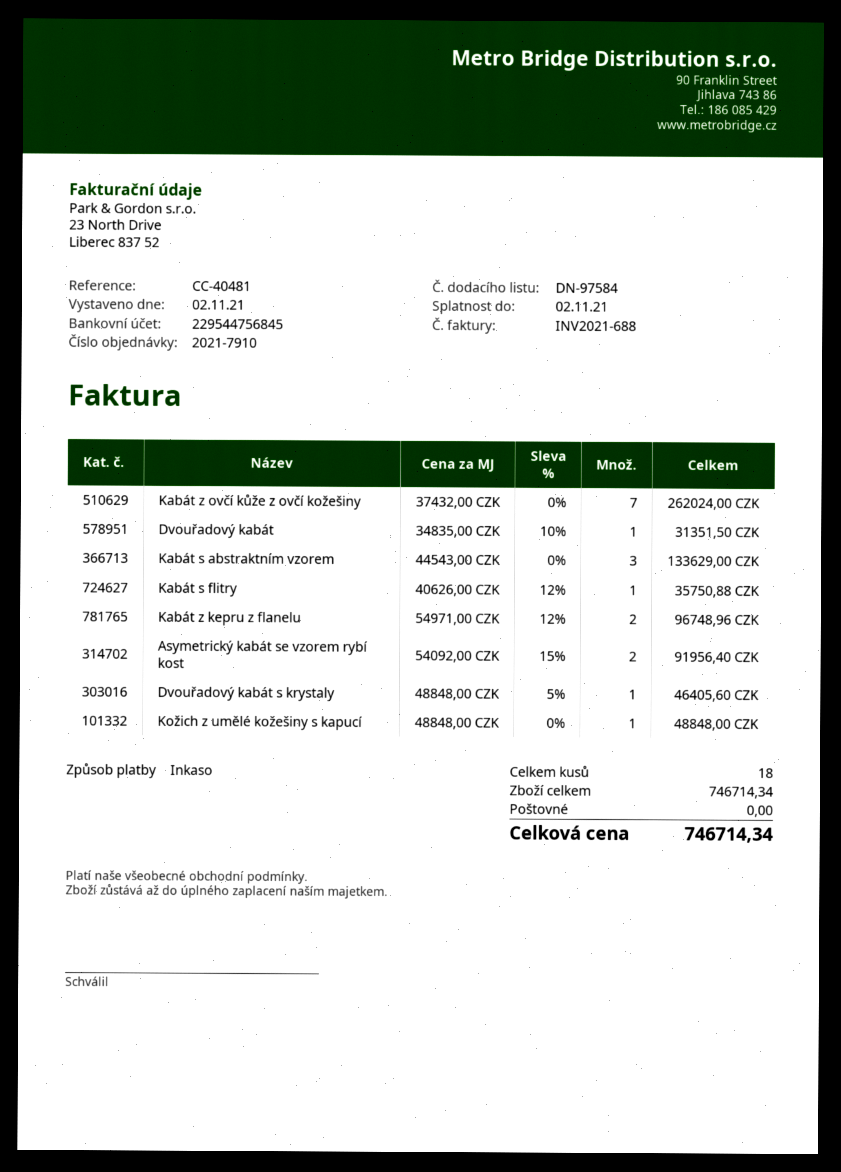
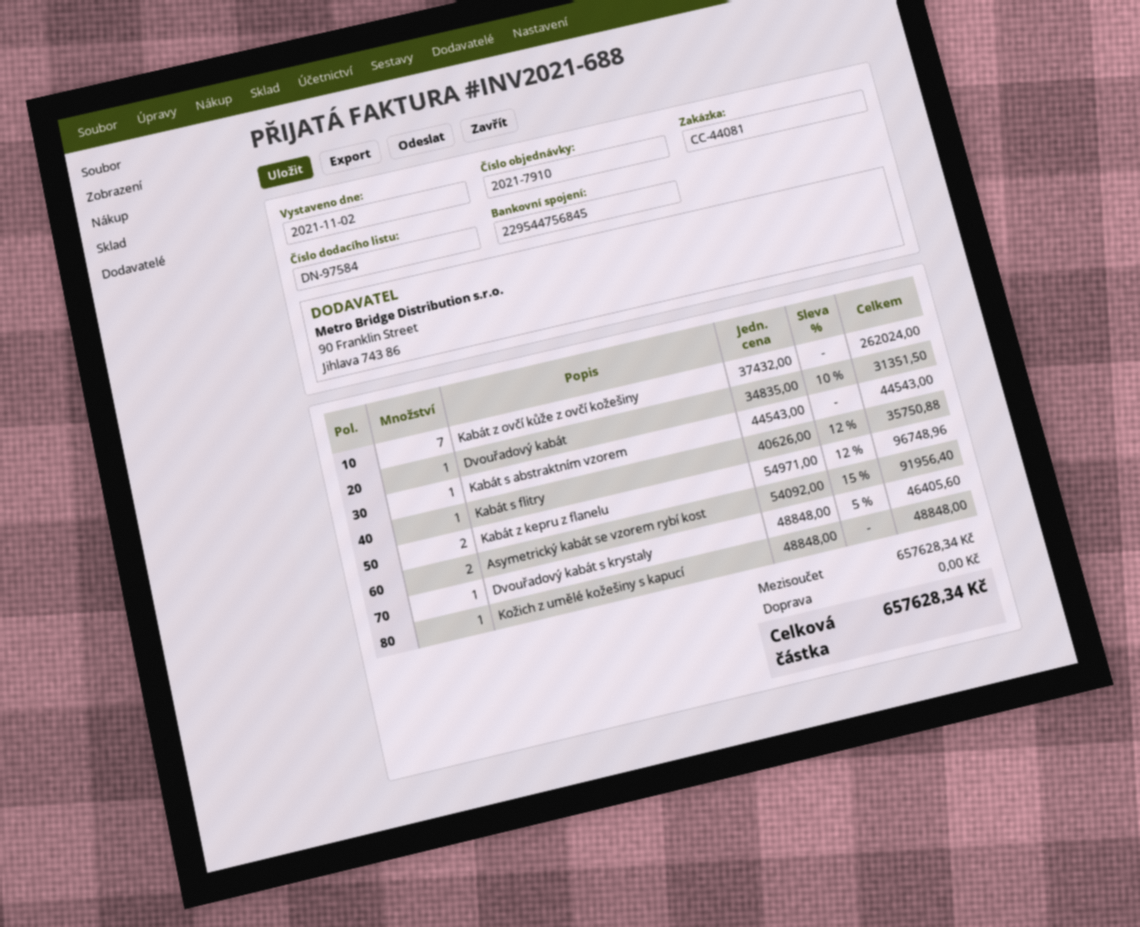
reference: CC-40481 -> CC-44081
Kabát s abstraktním vzorem: 3 x 44543.00 = 133629.00 -> 1 x 44543.00 = 44543.00
subtotal: 746714.34 -> 657628.34
total: 746714.34 -> 657628.34

